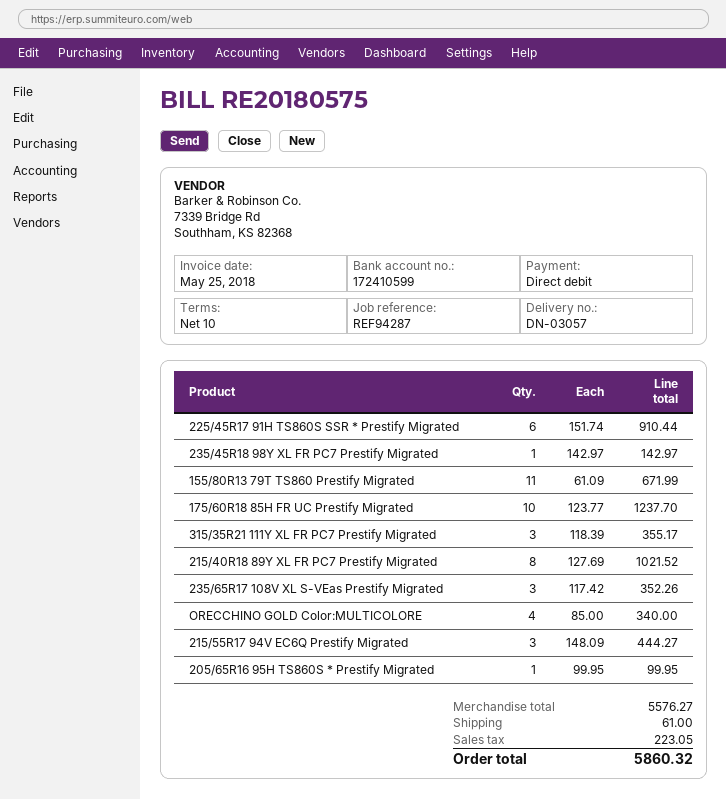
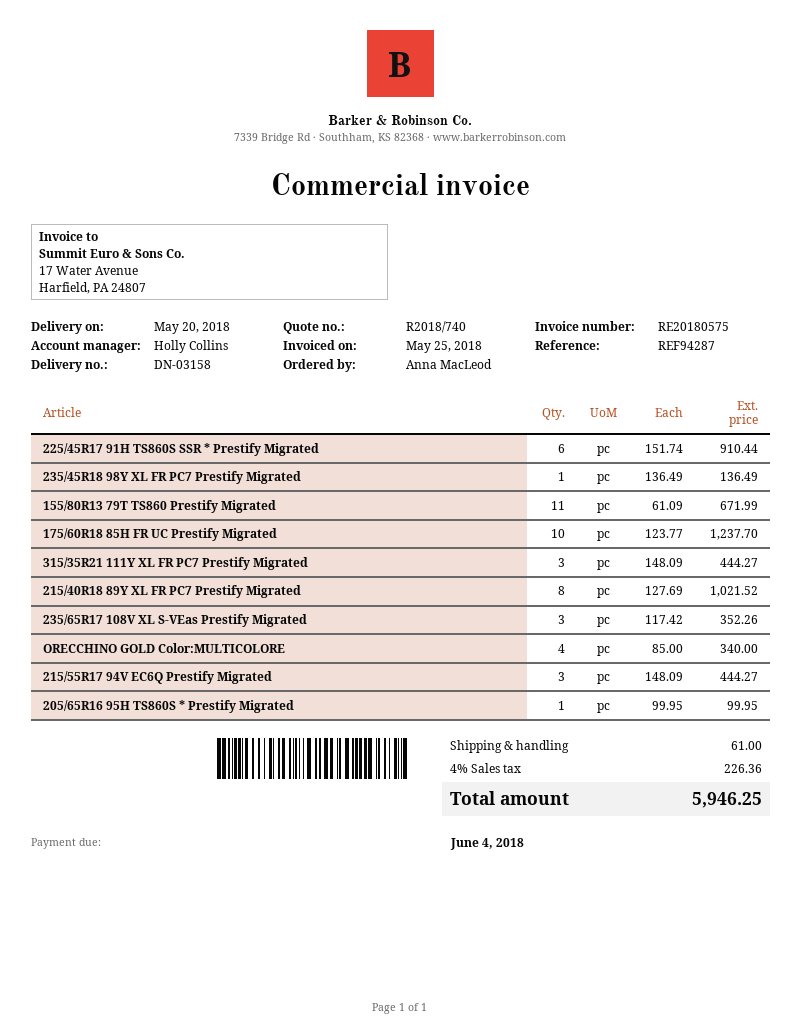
delivery note number: DN-03057 -> DN-03158
235/45R18 98Y XL FR PC7 Prestify Migrated: 1 x 142.97 = 142.97 -> 1 x 136.49 = 136.49
315/35R21 111Y XL FR PC7 Prestify Migrated: 3 x 118.39 = 355.17 -> 3 x 148.09 = 444.27
tax: 223.05 -> 226.36
total: 5860.32 -> 5946.25

